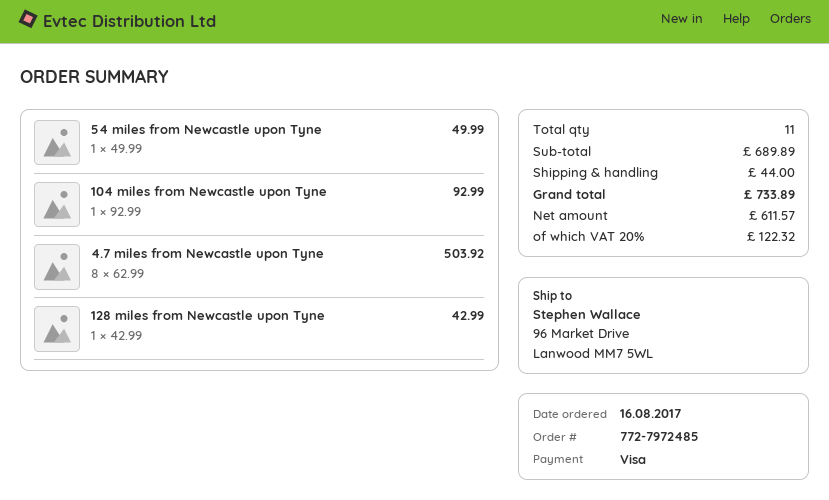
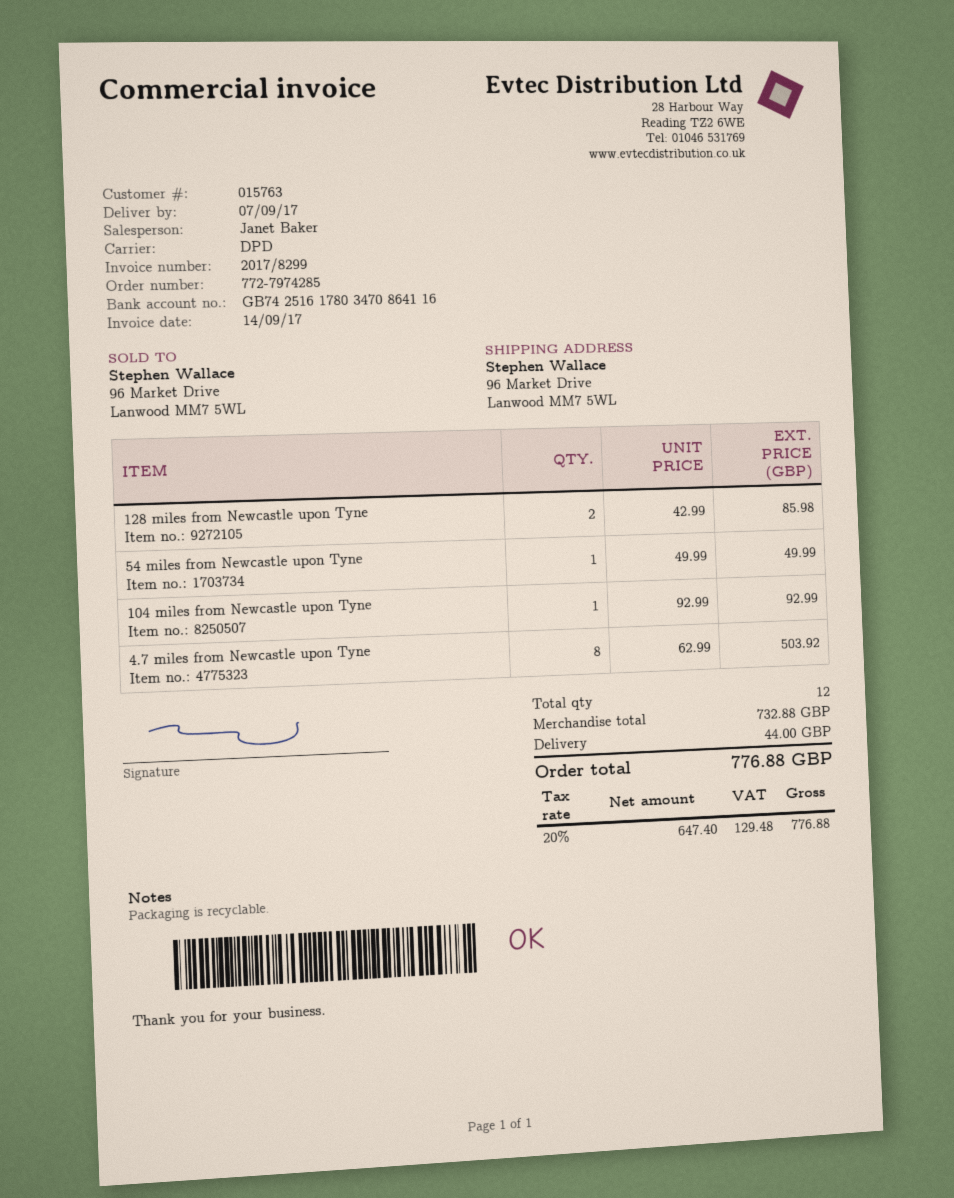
order number: 772-7972485 -> 772-7974285
128 miles from Newcastle upon Tyne: 1 x 42.99 = 42.99 -> 2 x 42.99 = 85.98
total quantity: 11 -> 12
subtotal: 689.89 -> 732.88
net: 611.57 -> 647.40
tax: 20% = 122.32 -> 20% = 129.48
total: 733.89 -> 776.88

